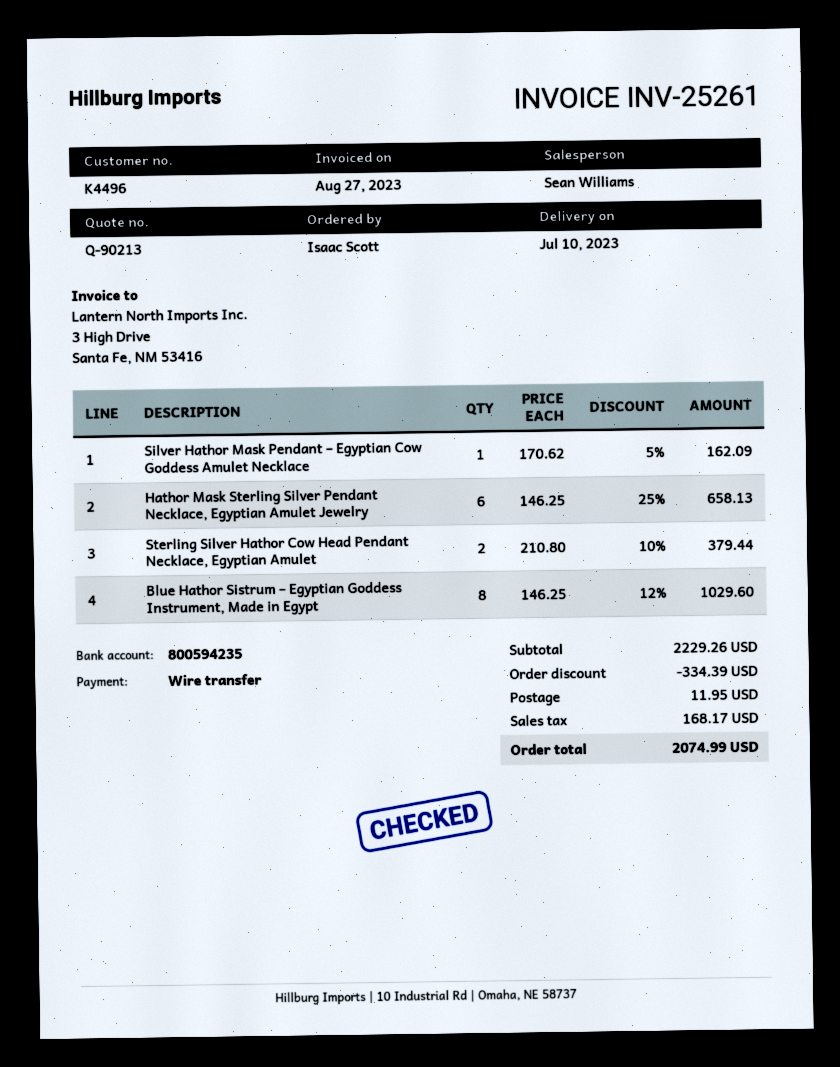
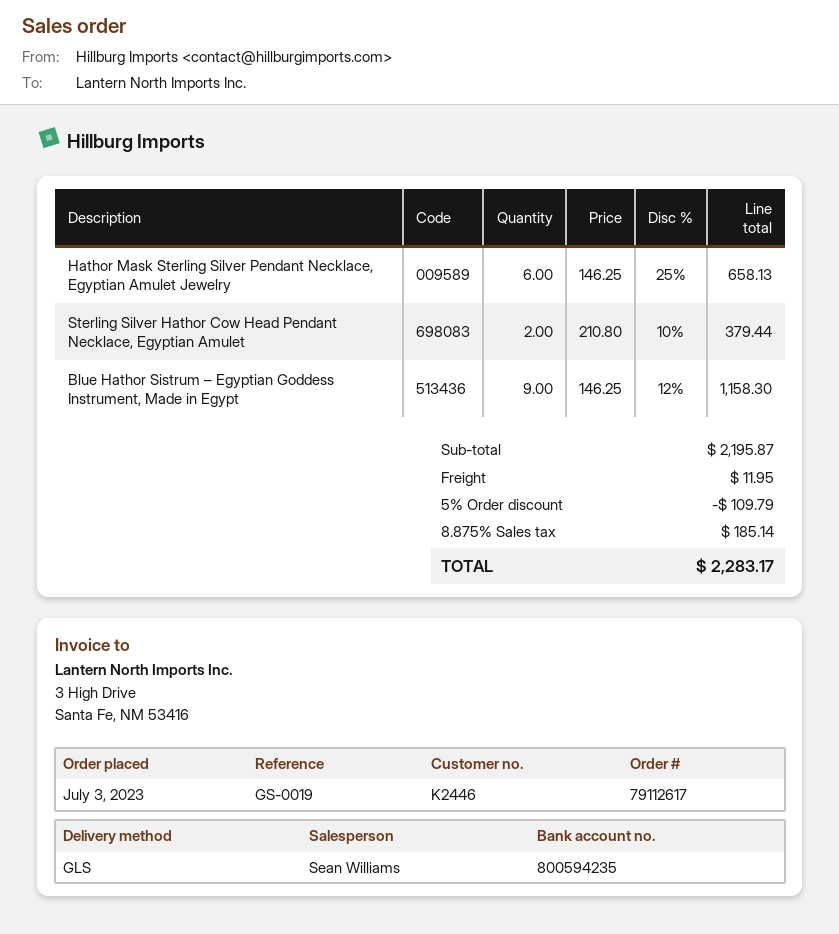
customer number: K4496 -> K2446
Silver Hathor Mask Pendant – Egyptian Cow Goddess Amulet Necklace: 1 x 170.62 - 5% = 162.09 -> none
Blue Hathor Sistrum – Egyptian Goddess Instrument, Made in Egypt: 8 x 146.25 - 12% = 1029.60 -> 9 x 146.25 - 12% = 1158.30
subtotal: 2229.26 -> 2195.87
discount: 334.39 -> 109.79
tax: 168.17 -> 185.14
total: 2074.99 -> 2283.17

